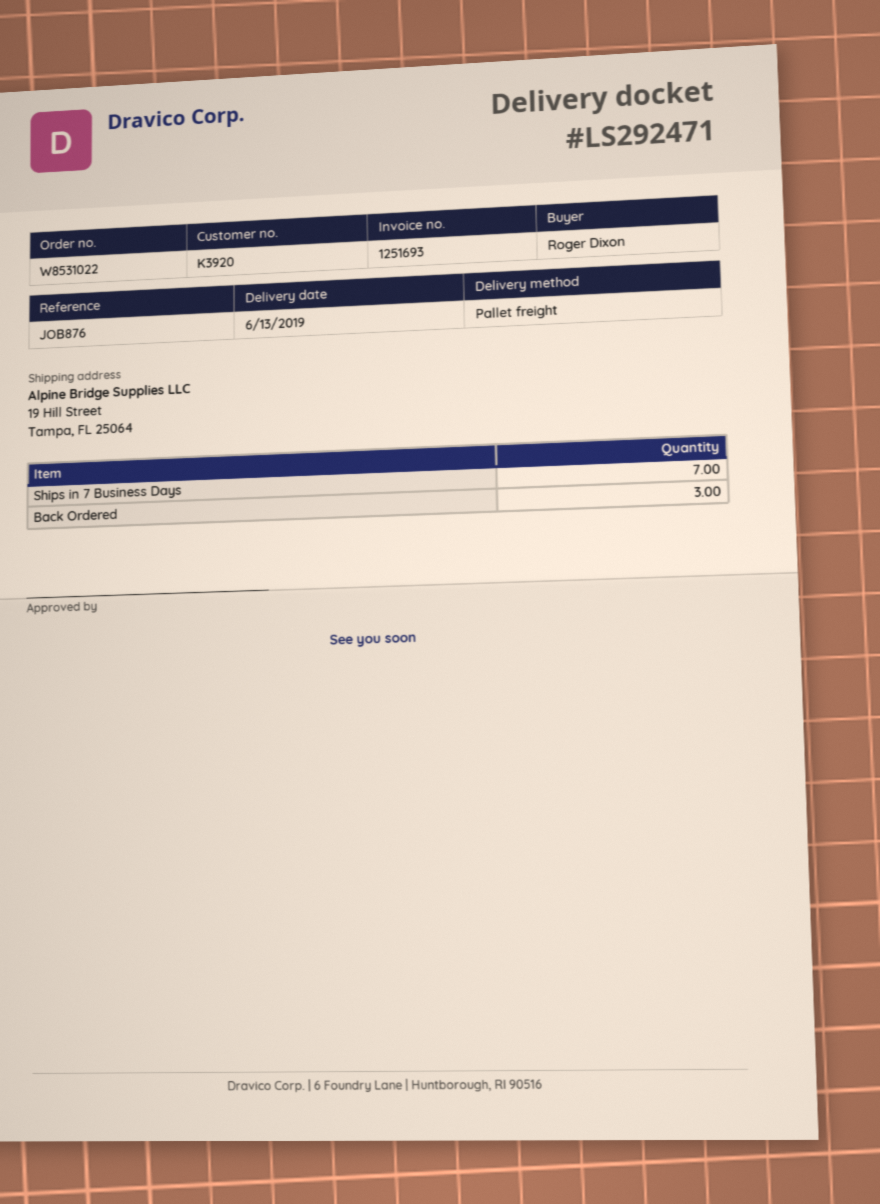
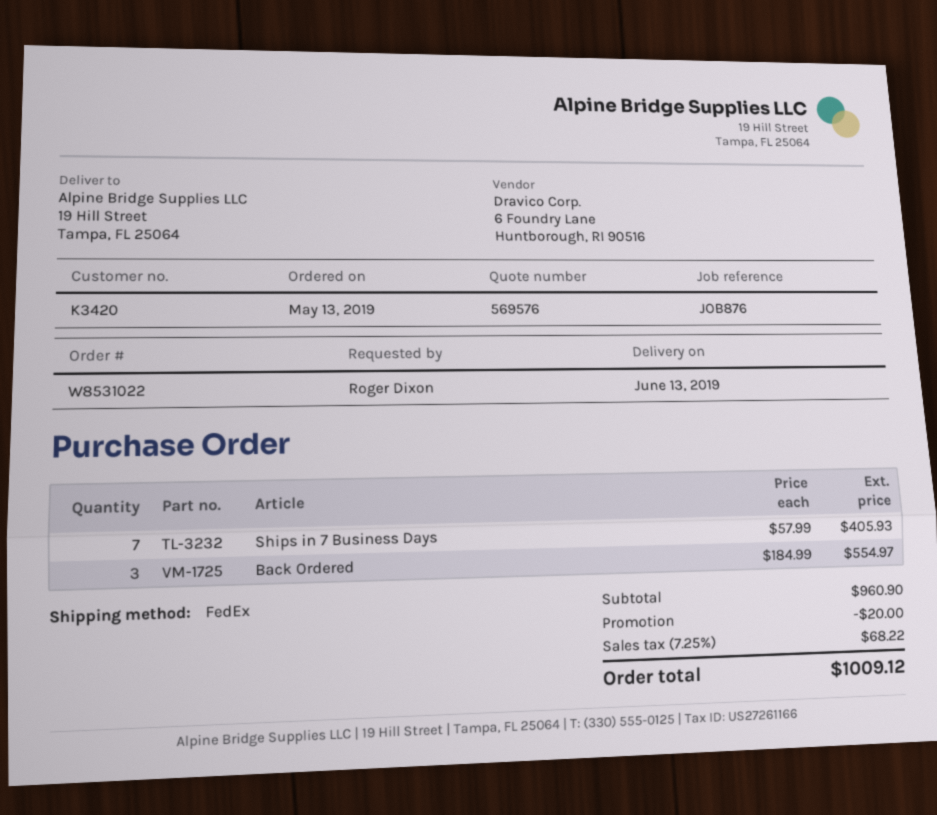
customer number: K3920 -> K3420
shipping method: pallet freight -> FedEx

